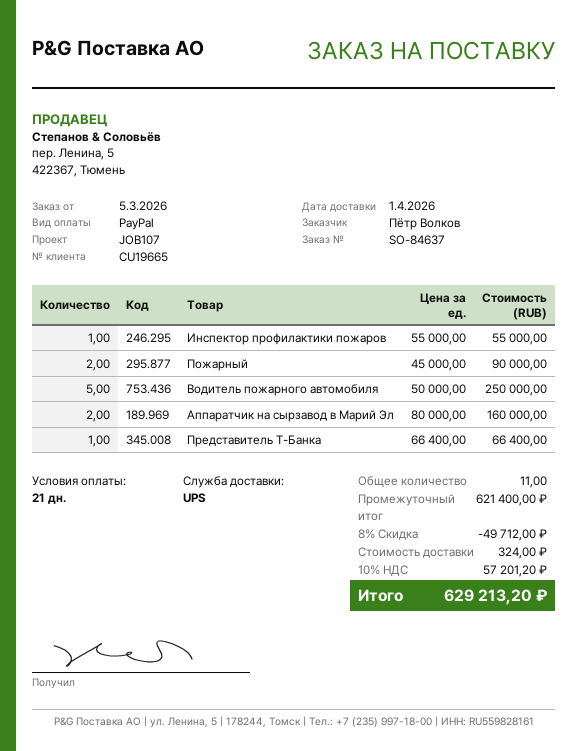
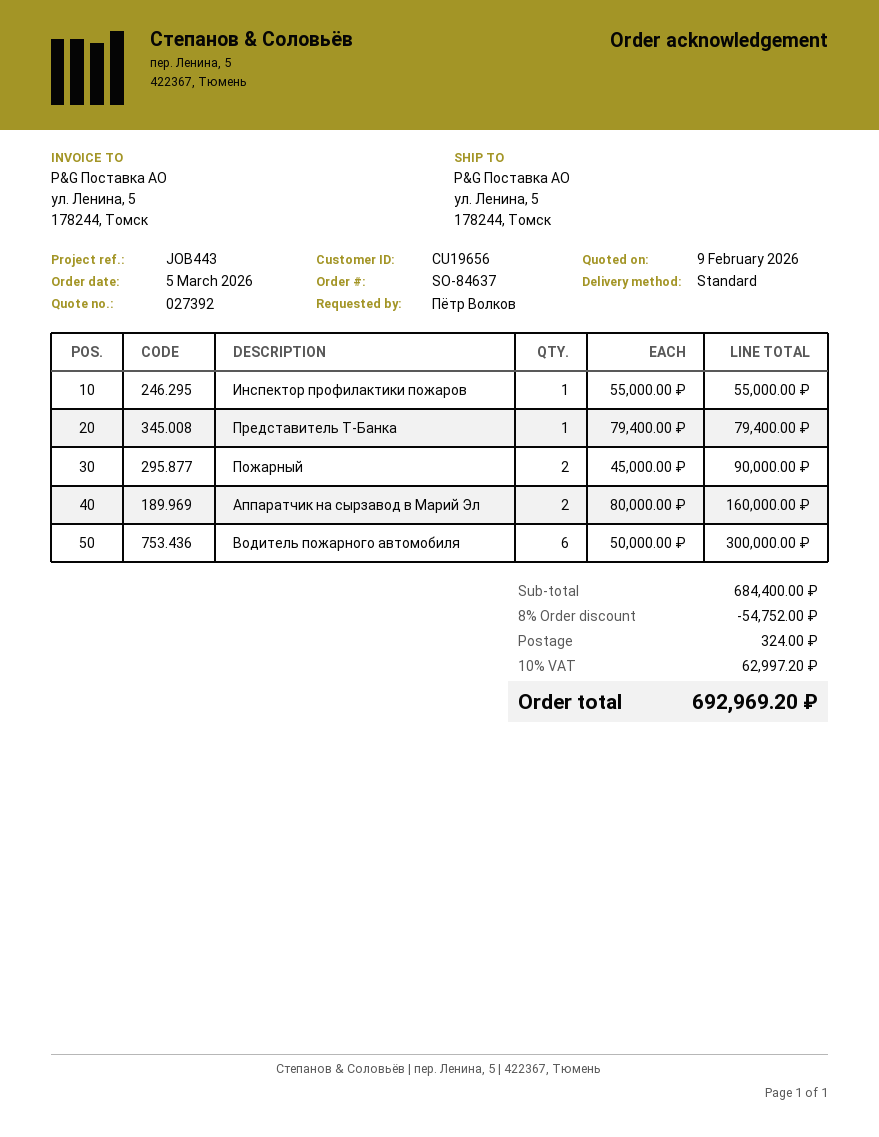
customer number: CU19665 -> CU19656
reference: JOB107 -> JOB443
shipping method: UPS -> standard
Водитель пожарного автомобиля: 5 x 50000.00 = 250000.00 -> 6 x 50000.00 = 300000.00
Представитель Т-Банка: 1 x 66400.00 = 66400.00 -> 1 x 79400.00 = 79400.00
subtotal: 621400.00 -> 684400.00
discount: 8% = 49712.00 -> 8% = 54752.00
tax: 10% = 57201.20 -> 10% = 62997.20
total: 629213.20 -> 692969.20

